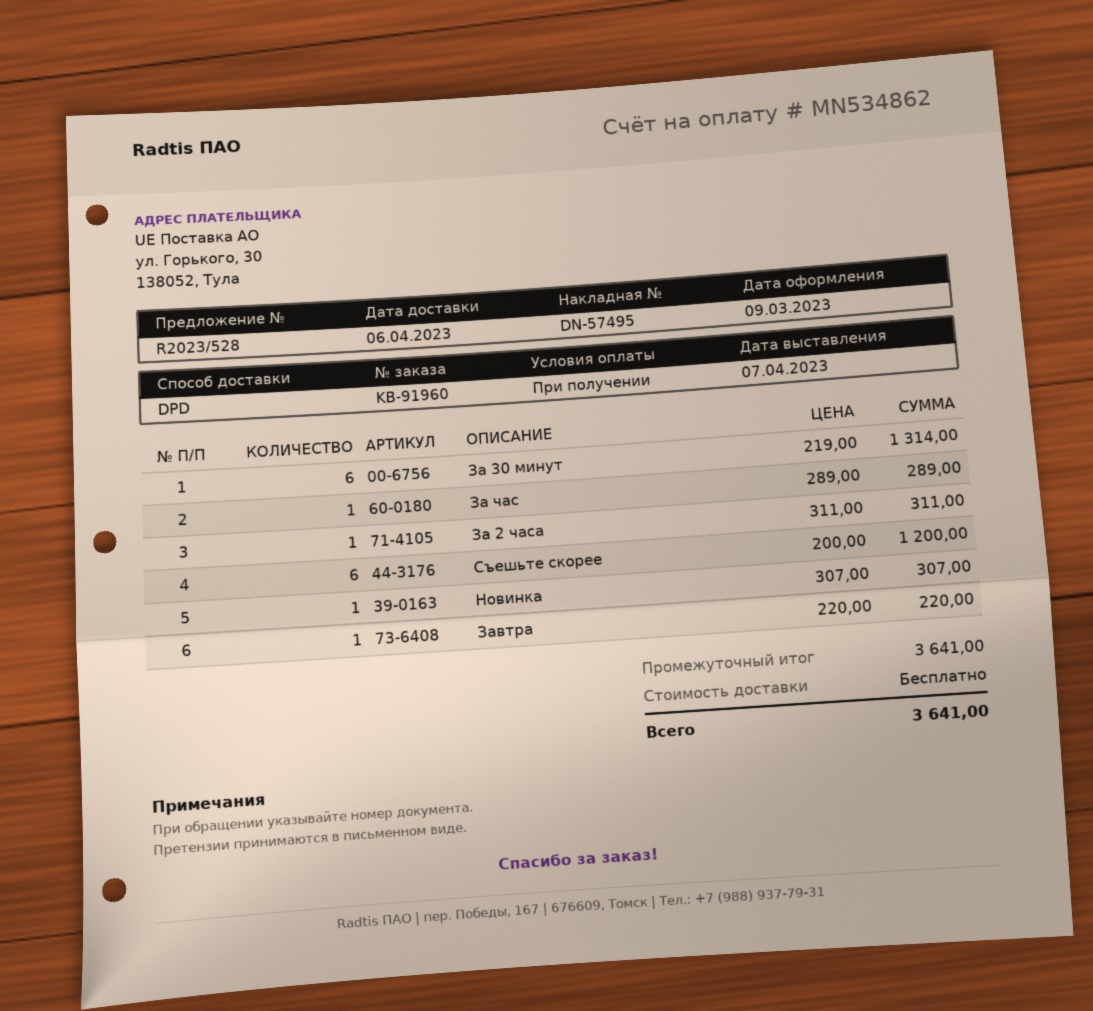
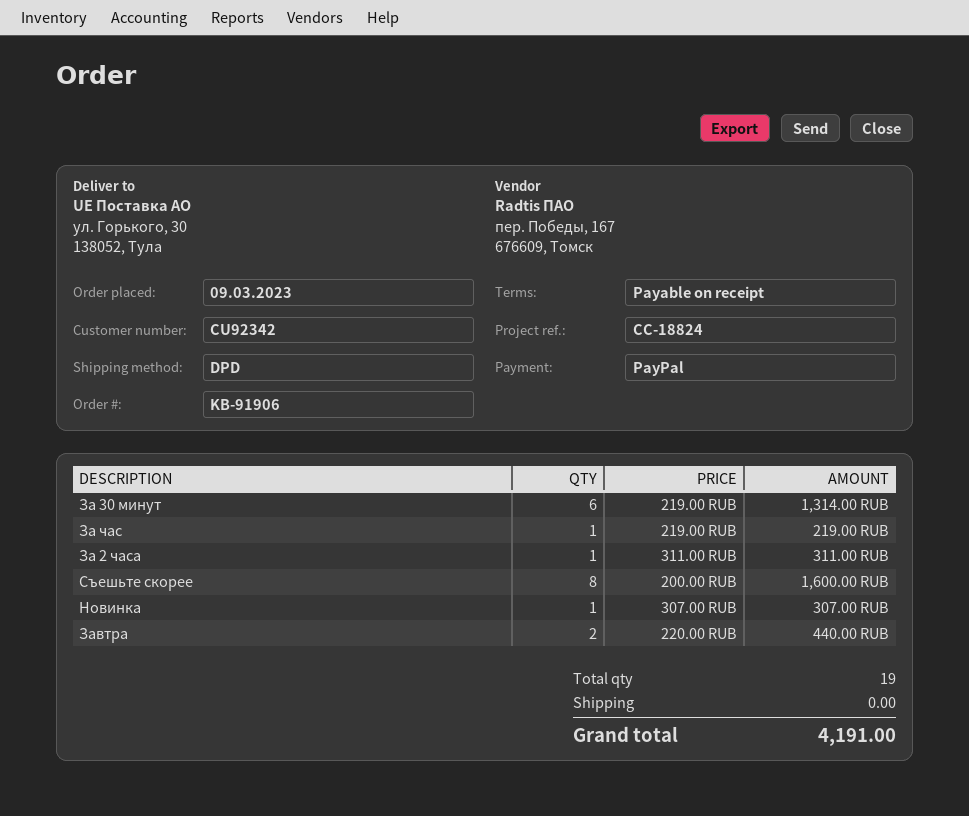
order number: KB-91960 -> KB-91906
За час: 1 x 289.00 = 289.00 -> 1 x 219.00 = 219.00
Съешьте скорее: 6 x 200.00 = 1200.00 -> 8 x 200.00 = 1600.00
Завтра: 1 x 220.00 = 220.00 -> 2 x 220.00 = 440.00
total: 3641.00 -> 4191.00

